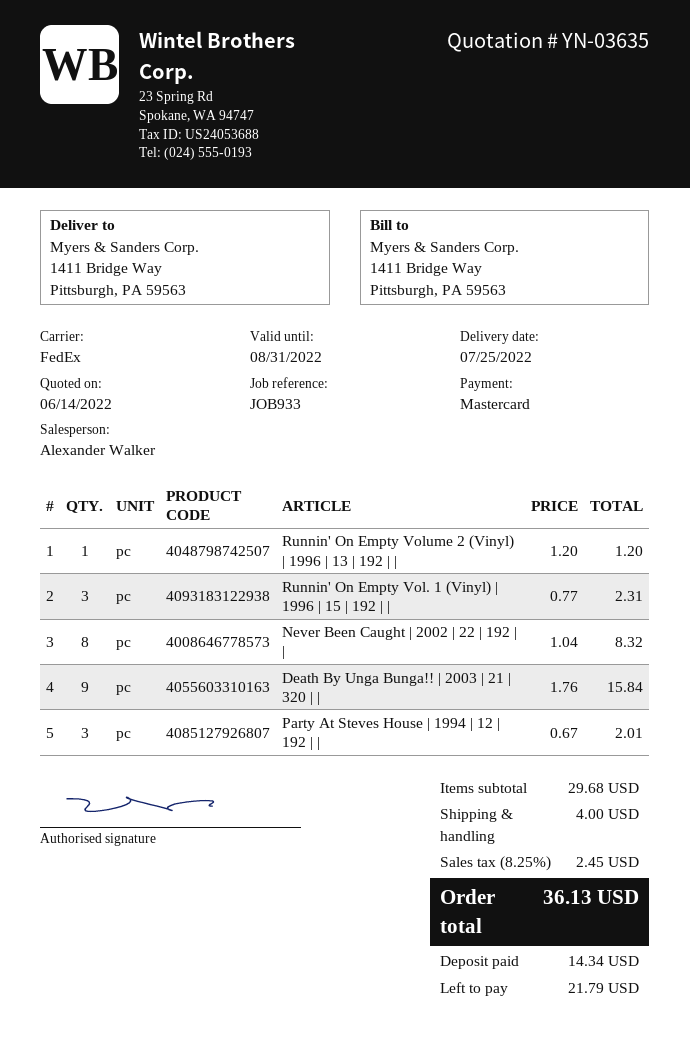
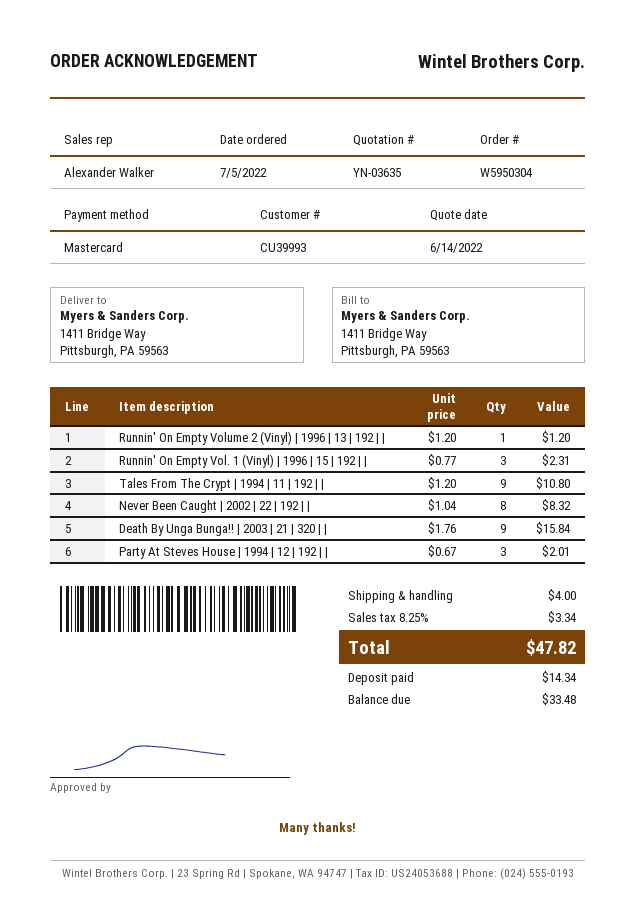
Tales From The Crypt | 1994 | 11 | 192 | |: none -> 9 x 1.20 = 10.80
tax: 8.25% = 2.45 -> 8.25% = 3.34
total: 36.13 -> 47.82
balance: 21.79 -> 33.48

